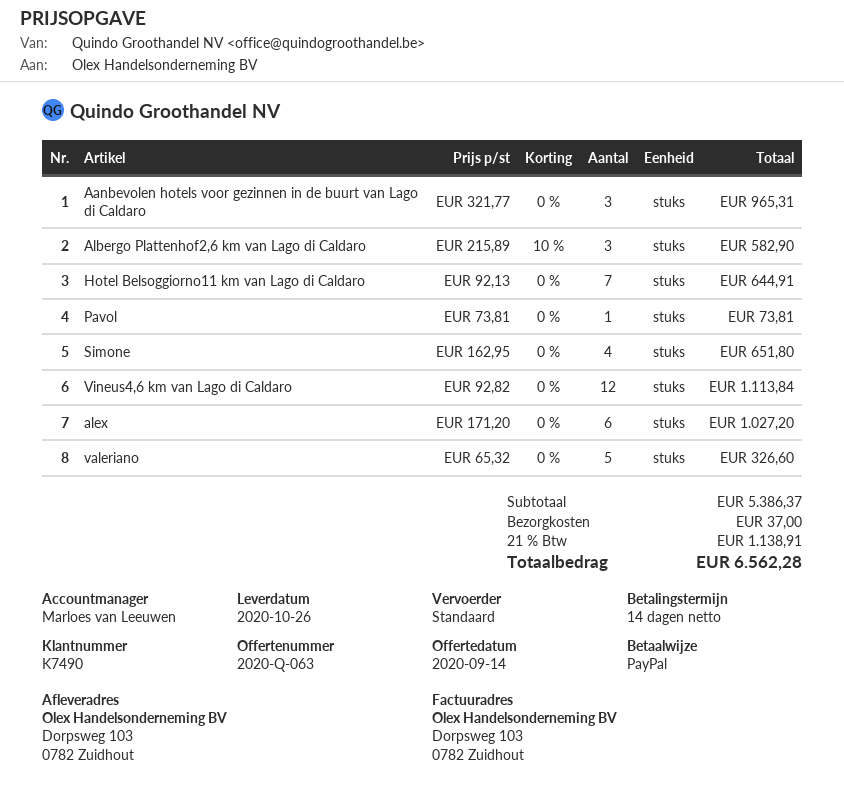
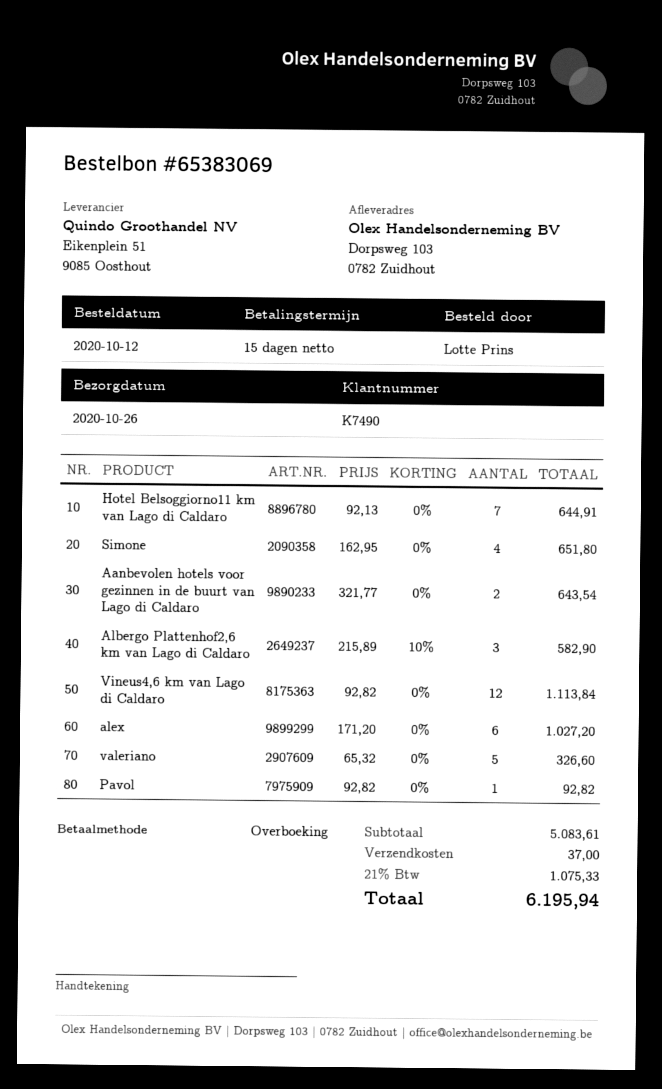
payment terms: 14 days -> 15 days
payment method: PayPal -> bank transfer
Aanbevolen hotels voor gezinnen in de buurt van Lago di Caldaro: 3 x 321.77 = 965.31 -> 2 x 321.77 = 643.54
Pavol: 1 x 73.81 = 73.81 -> 1 x 92.82 = 92.82
subtotal: 5386.37 -> 5083.61
tax: 21% = 1138.91 -> 21% = 1075.33
total: 6562.28 -> 6195.94

